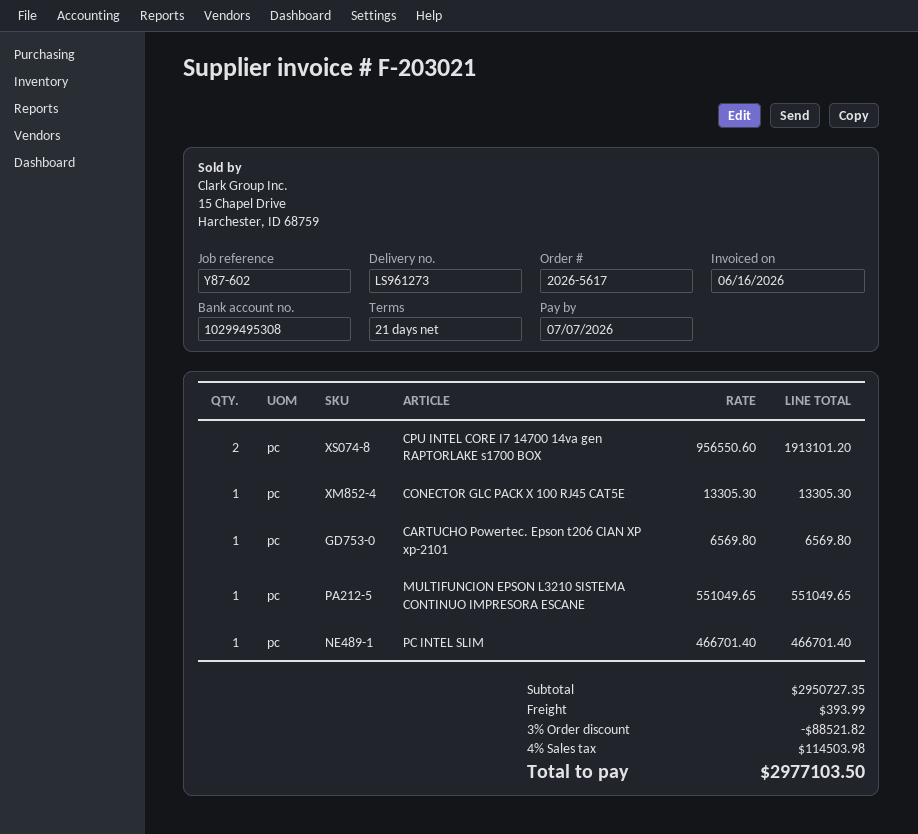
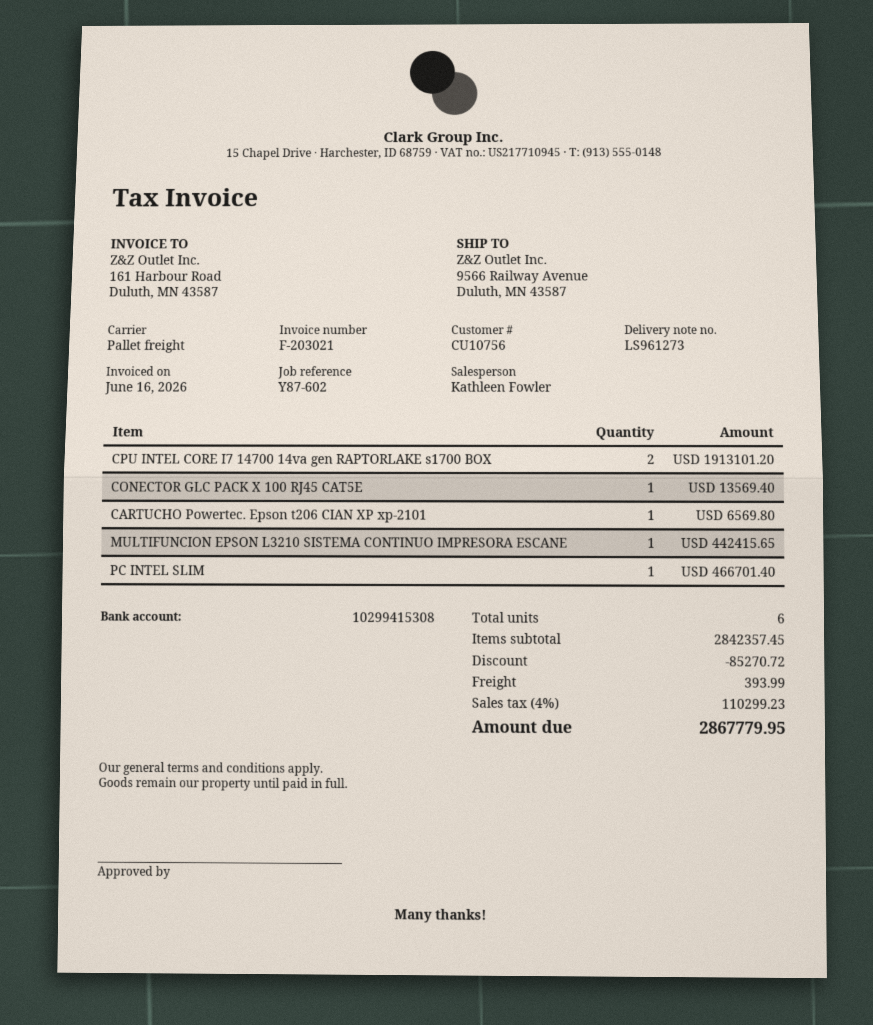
bank account: 10299495308 -> 10299415308
CONECTOR GLC PACK X 100 RJ45 CAT5E: 1 for 13305.30 -> 1 for 13569.40
MULTIFUNCION EPSON L3210 SISTEMA CONTINUO IMPRESORA ESCANE: 1 for 551049.65 -> 1 for 442415.65
subtotal: 2950727.35 -> 2842357.45
discount: 88521.82 -> 85270.72
tax: 4% = 114503.98 -> 4% = 110299.23
total: 2977103.50 -> 2867779.95

